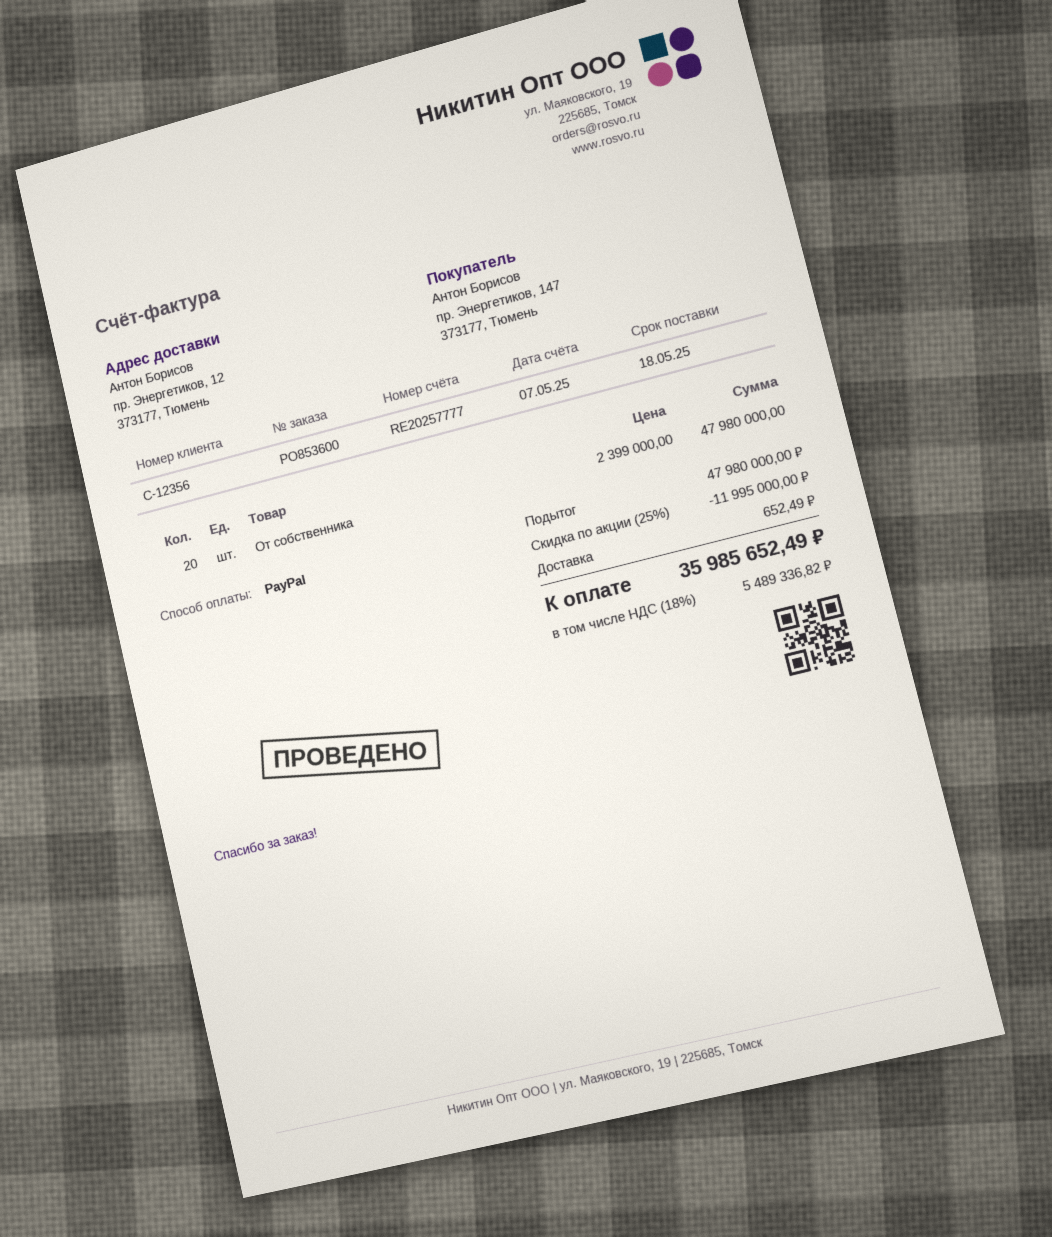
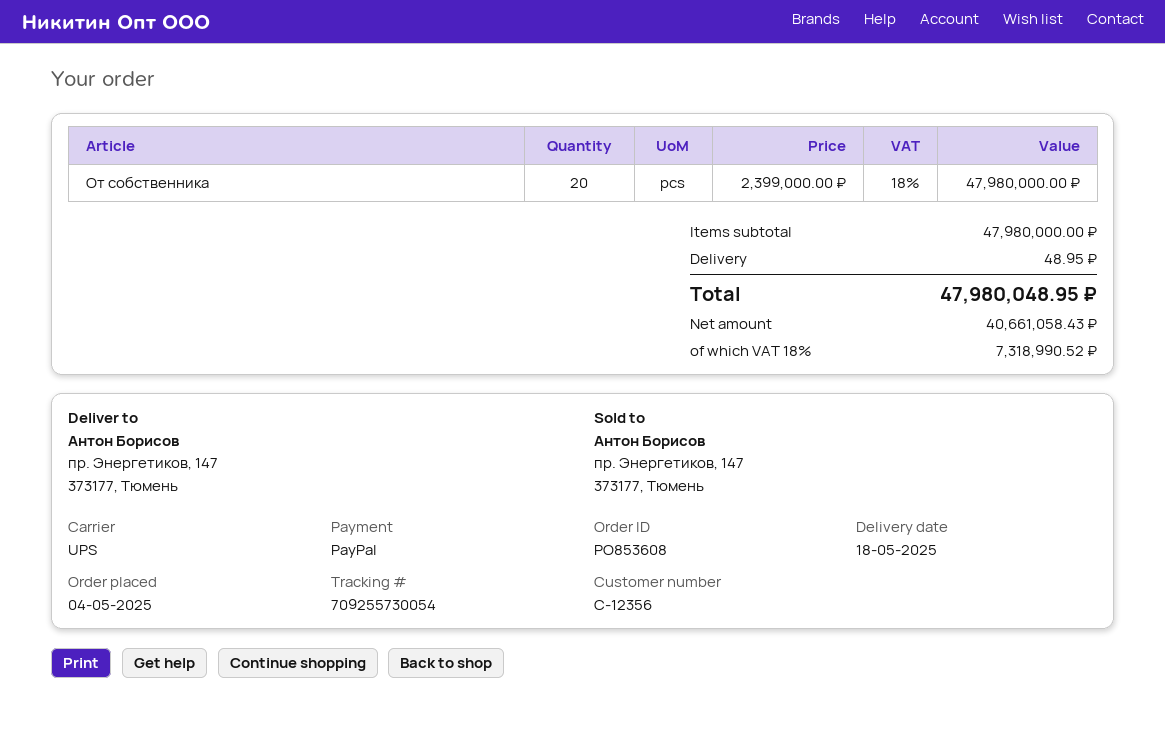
order number: PO853600 -> PO853608
ship to: пр. Энергетиков, 12, 373177, Тюмень -> пр. Энергетиков, 147, 373177, Тюмень
discount: 25% = 11995000.00 -> none
shipping: 652.49 -> 48.95
tax: 18% = 5489336.82 -> 18% = 7318990.52
total: 35985652.49 -> 47980048.95

